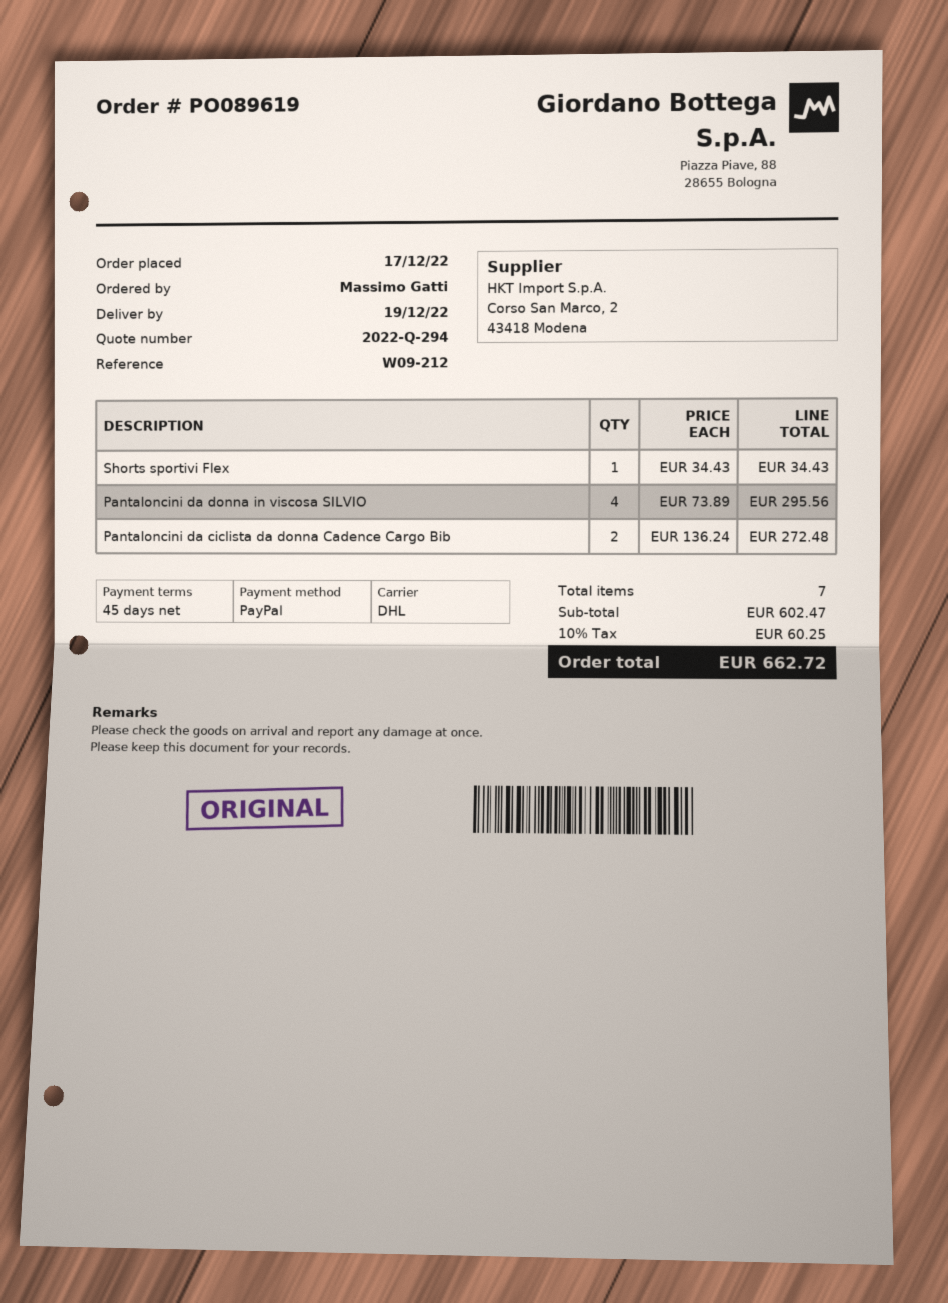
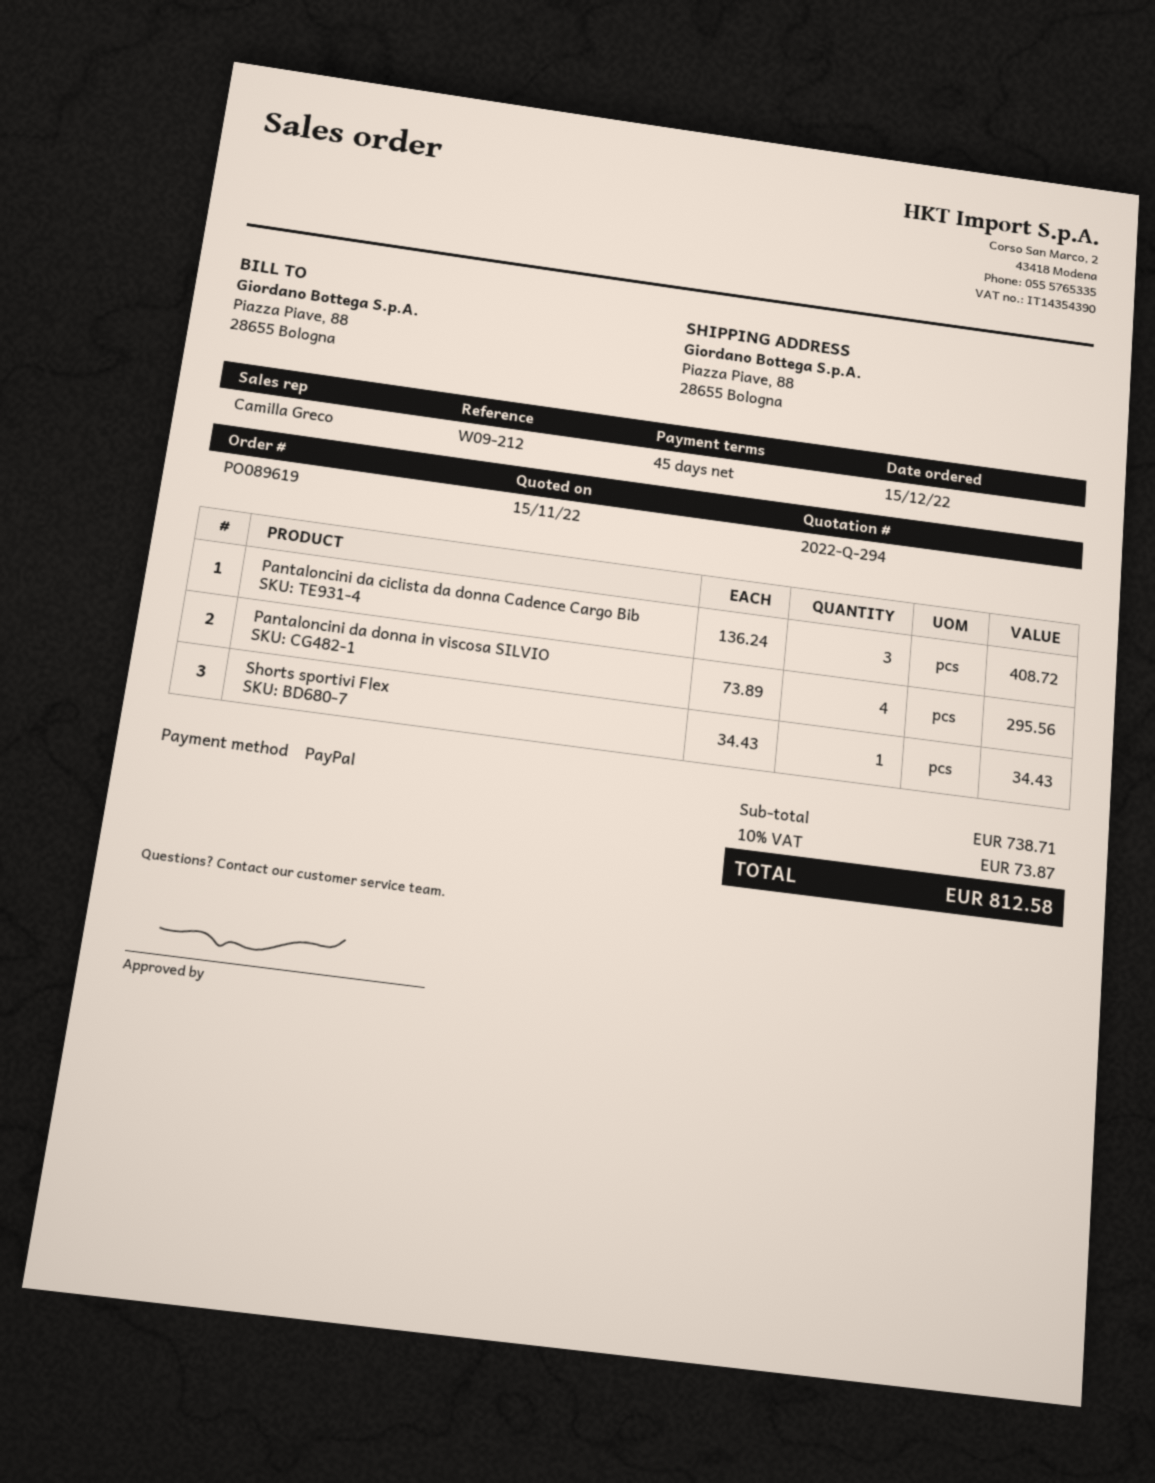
order date: 2022-12-17 -> 2022-12-15
Pantaloncini da ciclista da donna Cadence Cargo Bib: 2 x 136.24 = 272.48 -> 3 x 136.24 = 408.72
subtotal: 602.47 -> 738.71
tax: 10% = 60.25 -> 10% = 73.87
total: 662.72 -> 812.58

